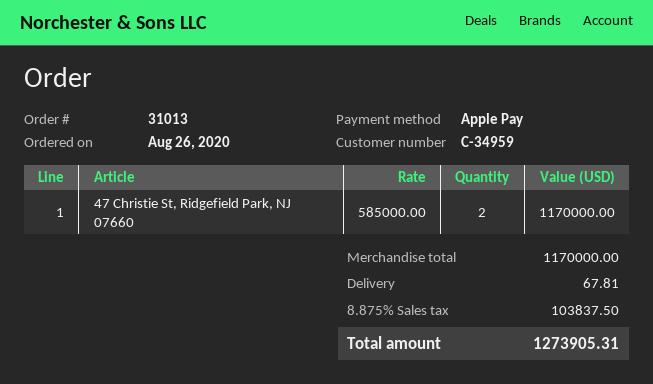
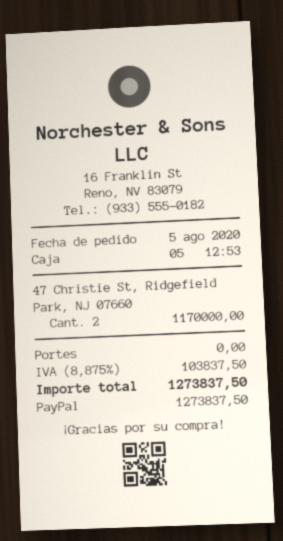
order date: 2020-08-26 -> 2020-08-05
payment method: Apple Pay -> PayPal
shipping: 67.81 -> 0.00
total: 1273905.31 -> 1273837.50

